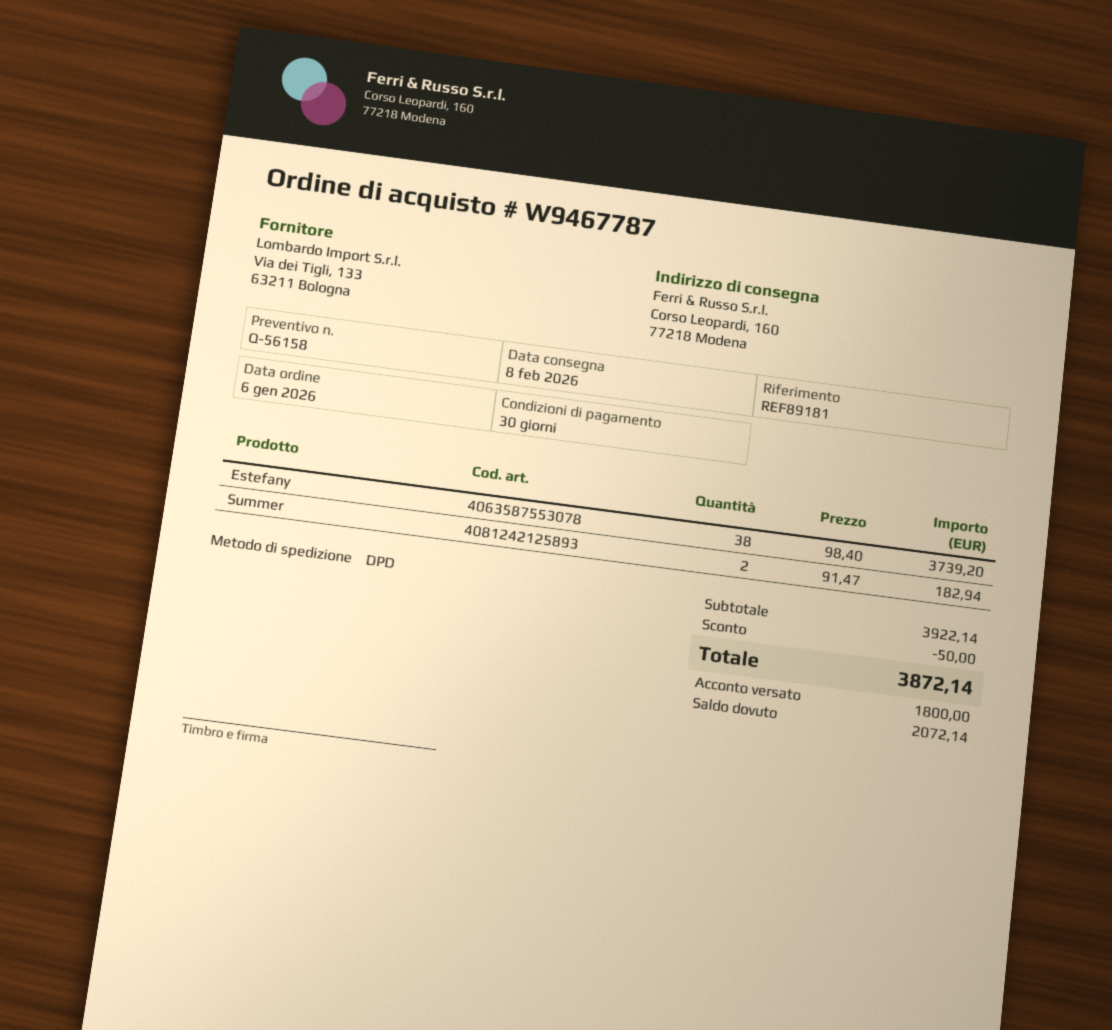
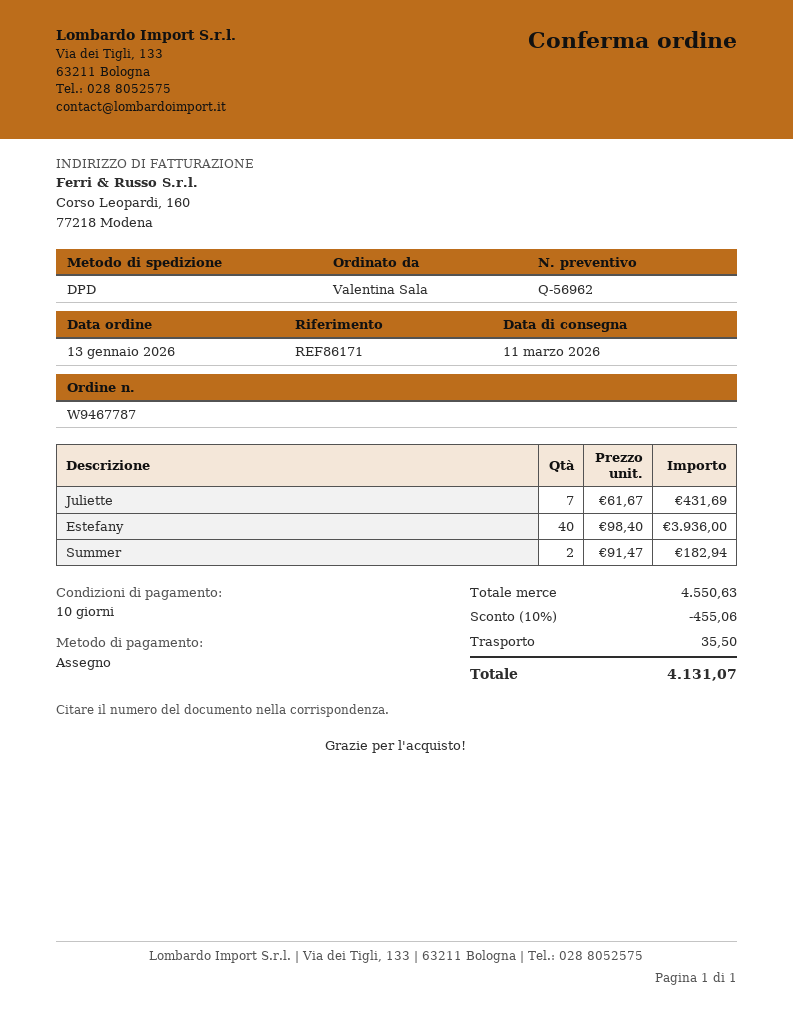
quote number: Q-56158 -> Q-56962
order date: 2026-01-06 -> 2026-01-13
delivery date: 2026-02-08 -> 2026-03-11
payment terms: 30 days -> 10 days
reference: REF89181 -> REF86171
Estefany: 38 x 98.40 = 3739.20 -> 40 x 98.40 = 3936.00
Juliette: none -> 7 x 61.67 = 431.69
subtotal: 3922.14 -> 4550.63
discount: 50.00 -> 455.06
shipping: none -> 35.50
total: 3872.14 -> 4131.07

